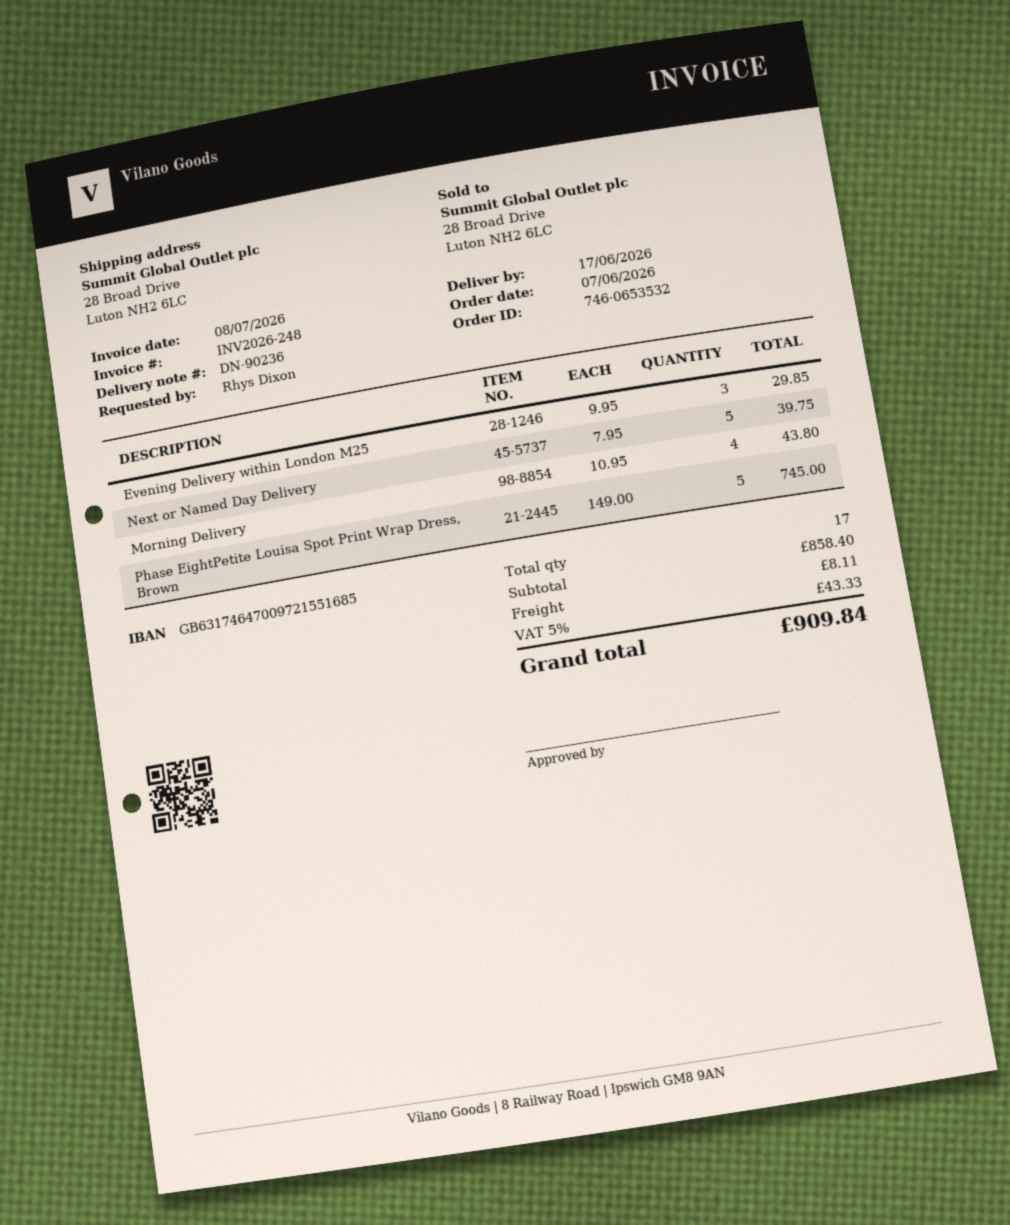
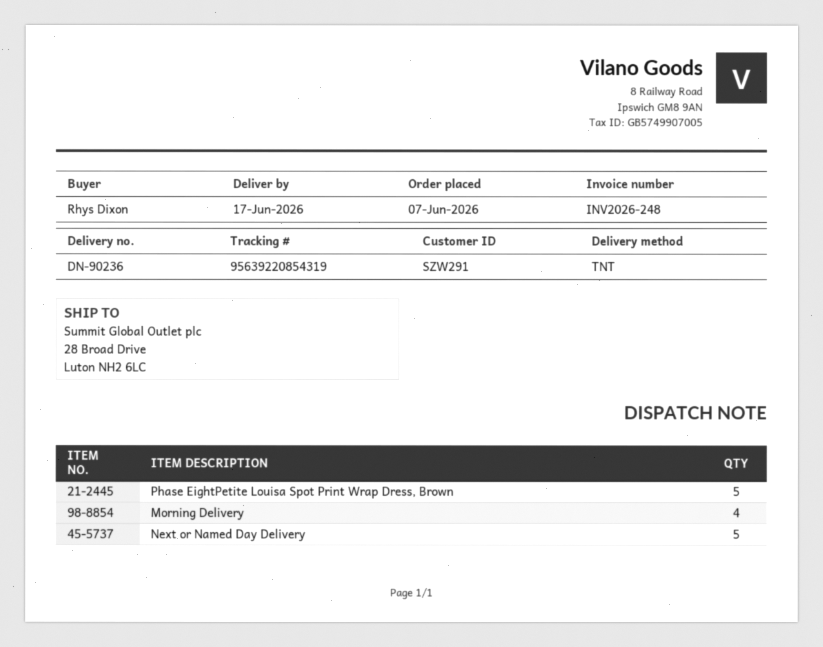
Evening Delivery within London M25: 3 -> none

